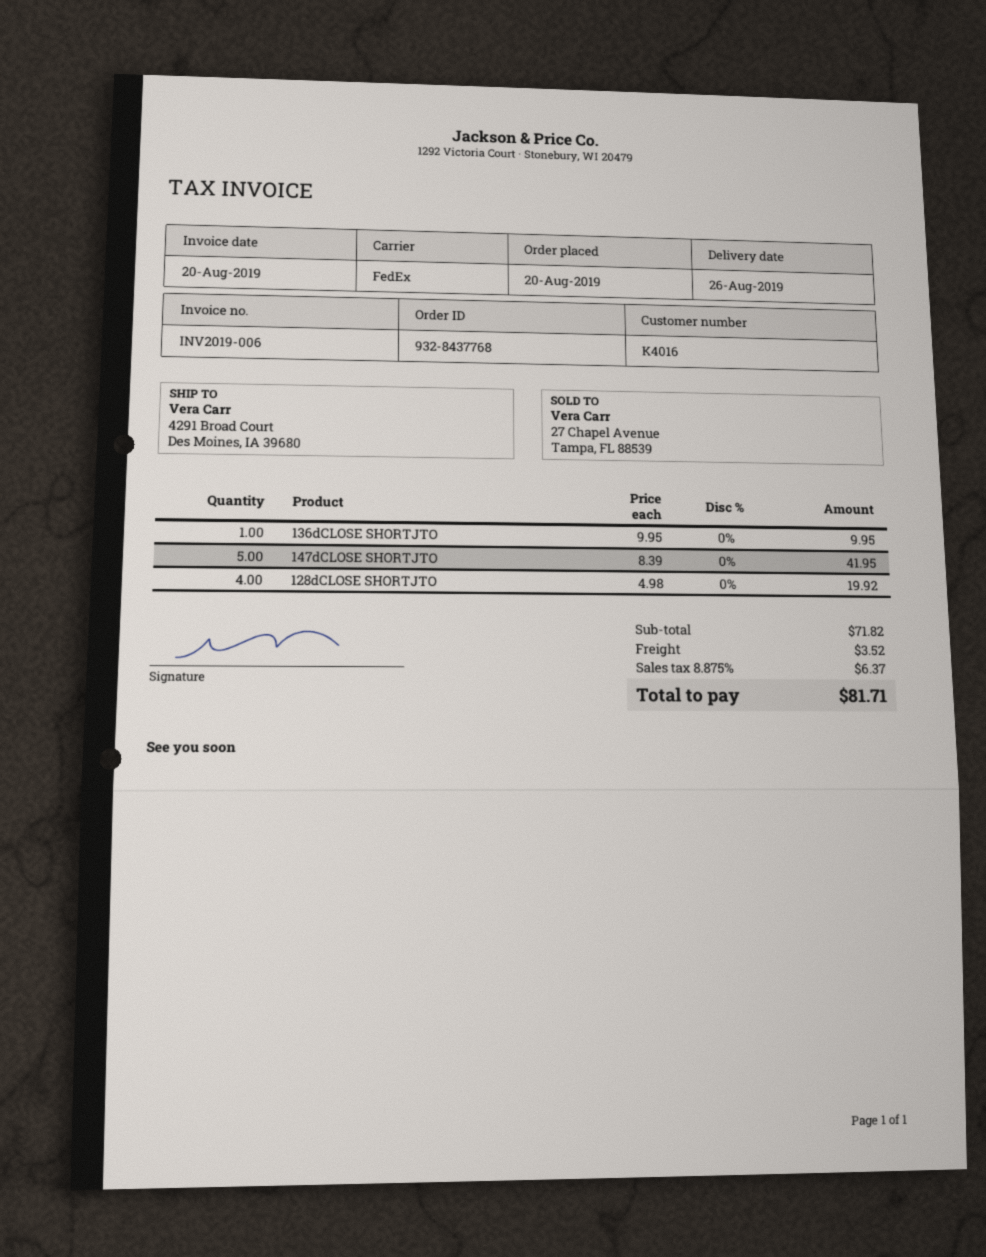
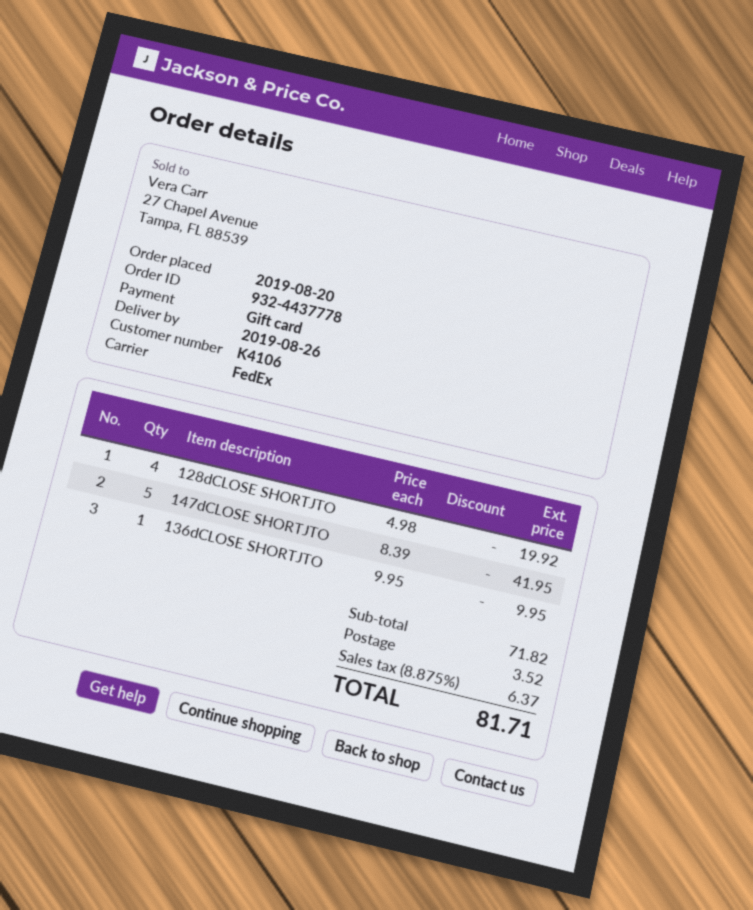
order number: 932-8437768 -> 932-4437778
customer number: K4016 -> K4106

